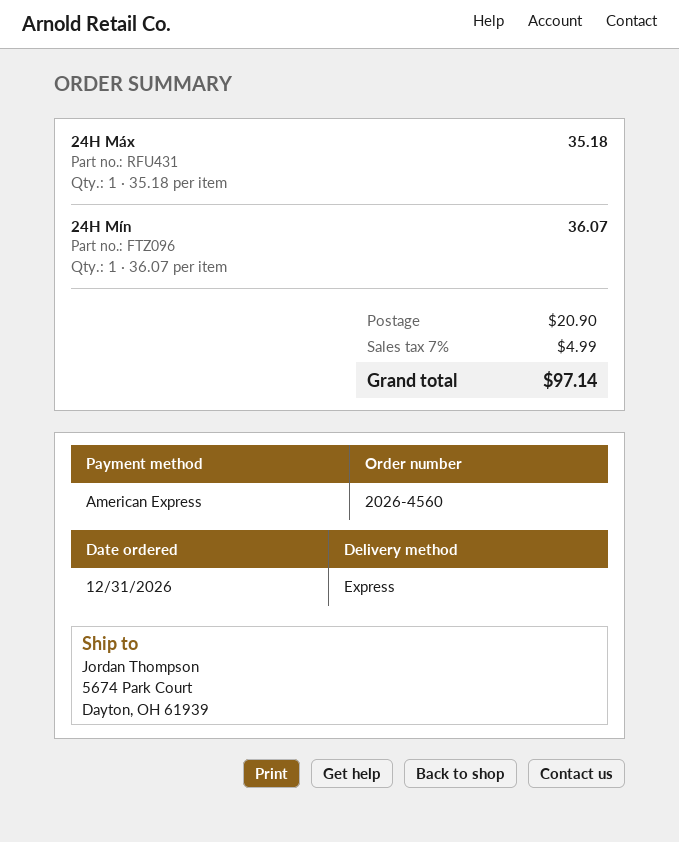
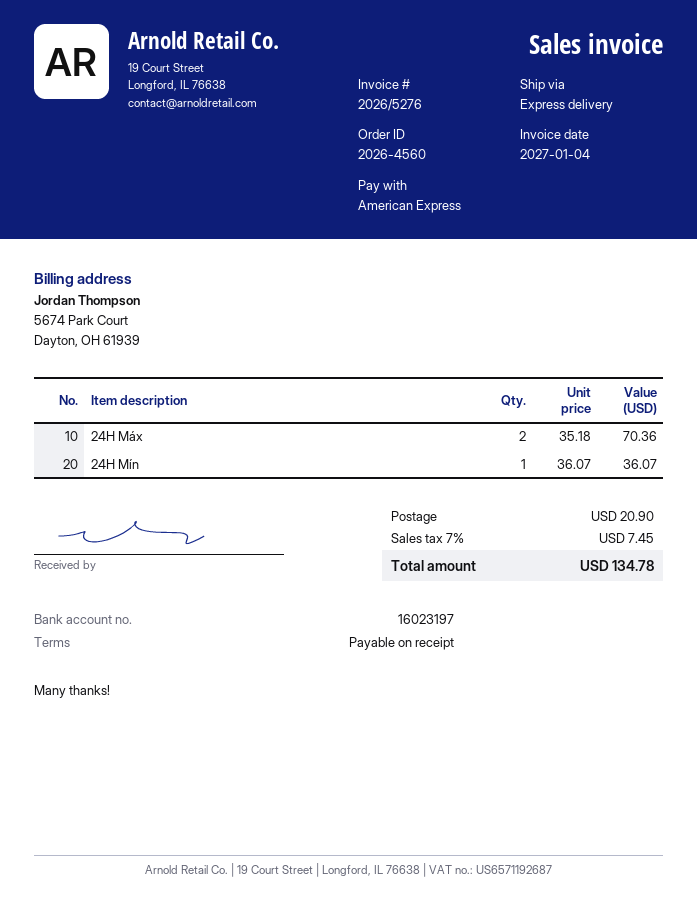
24H Máx: 1 x 35.18 = 35.18 -> 2 x 35.18 = 70.36
tax: 7% = 4.99 -> 7% = 7.45
total: 97.14 -> 134.78

